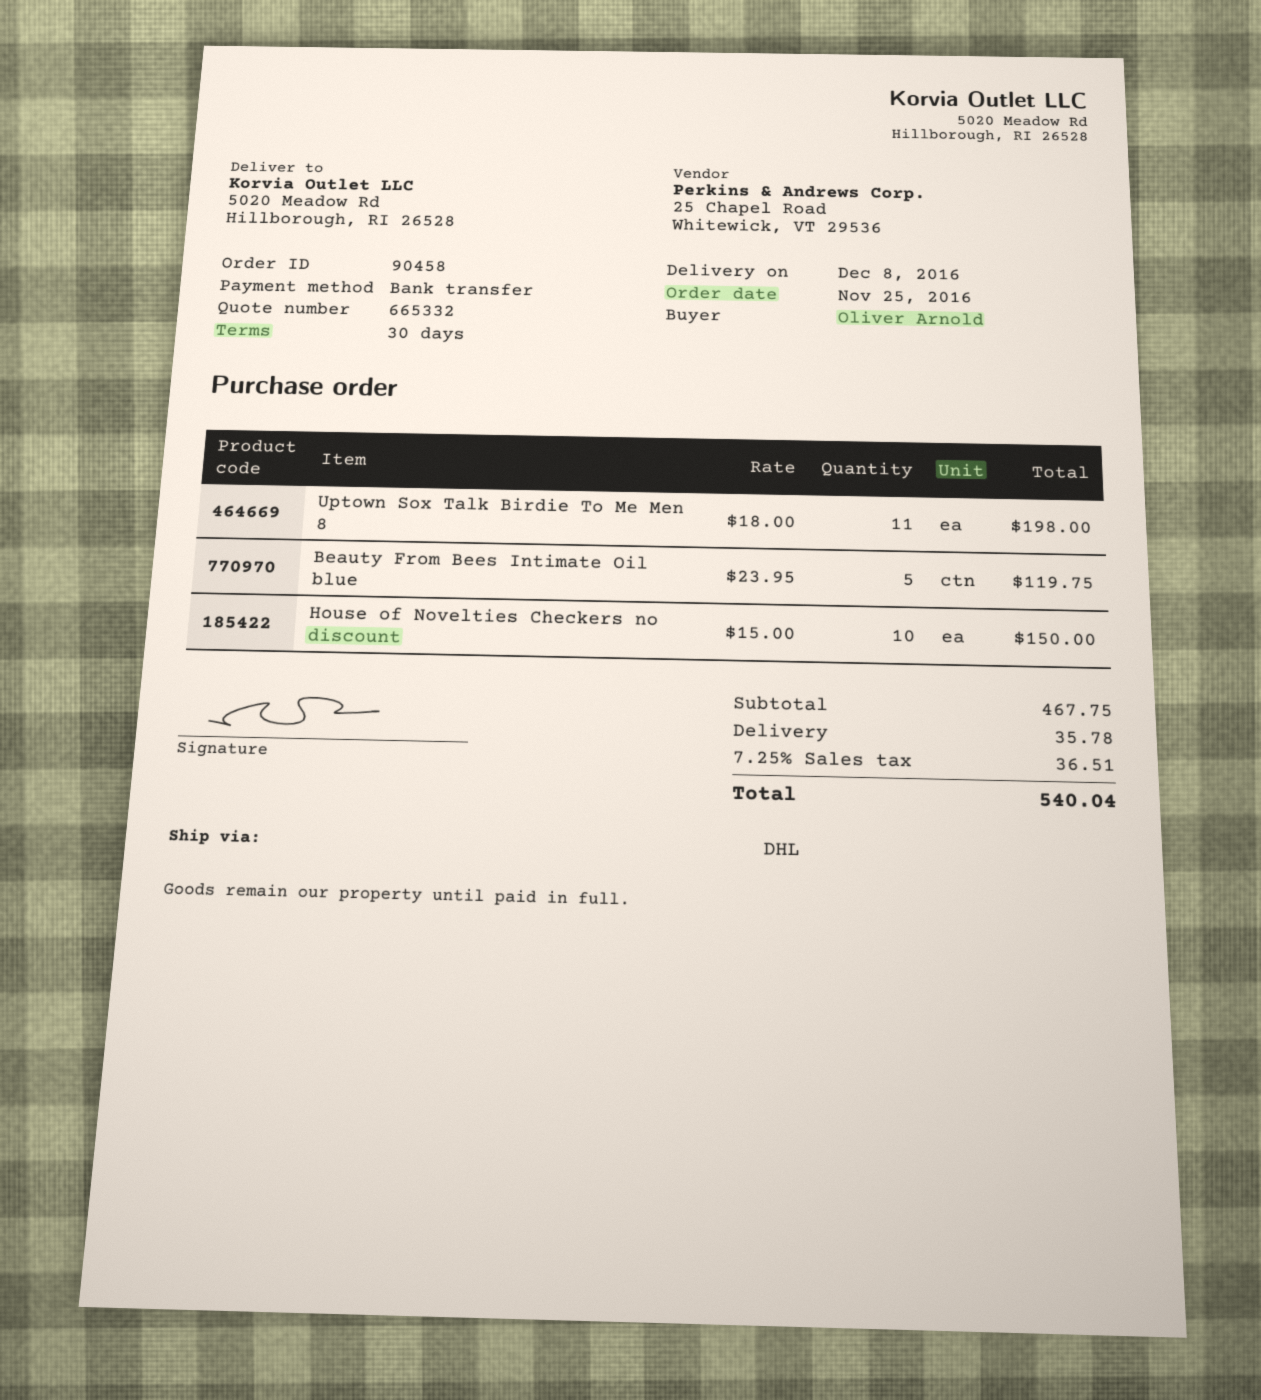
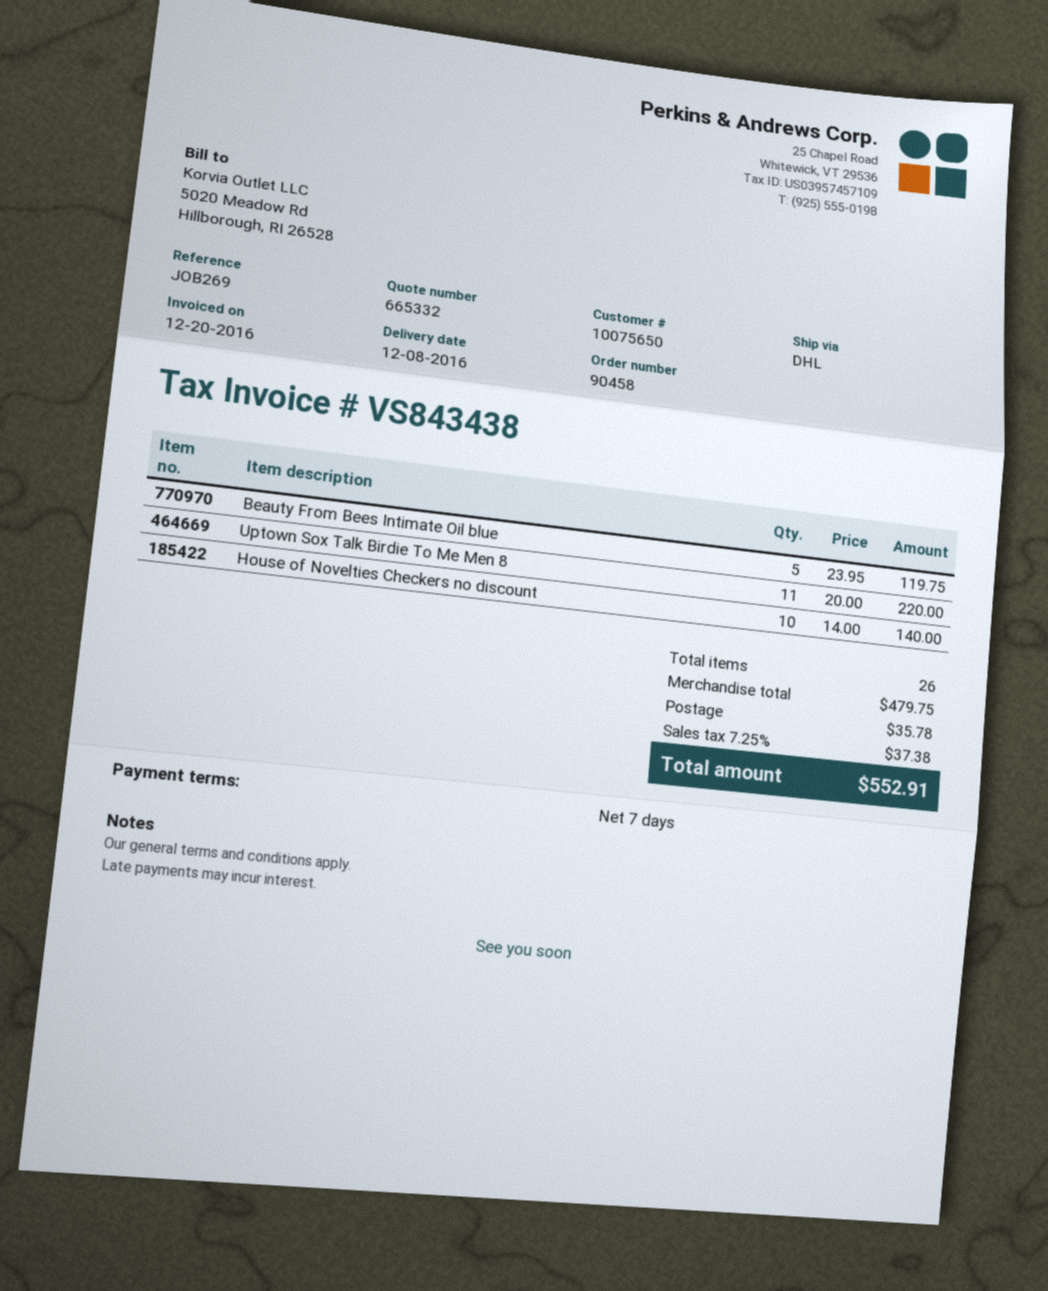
payment terms: 30 days -> 7 days
Uptown Sox Talk Birdie To Me Men 8: 11 x 18.00 = 198.00 -> 11 x 20.00 = 220.00
House of Novelties Checkers no discount: 10 x 15.00 = 150.00 -> 10 x 14.00 = 140.00
subtotal: 467.75 -> 479.75
tax: 7.25% = 36.51 -> 7.25% = 37.38
total: 540.04 -> 552.91

